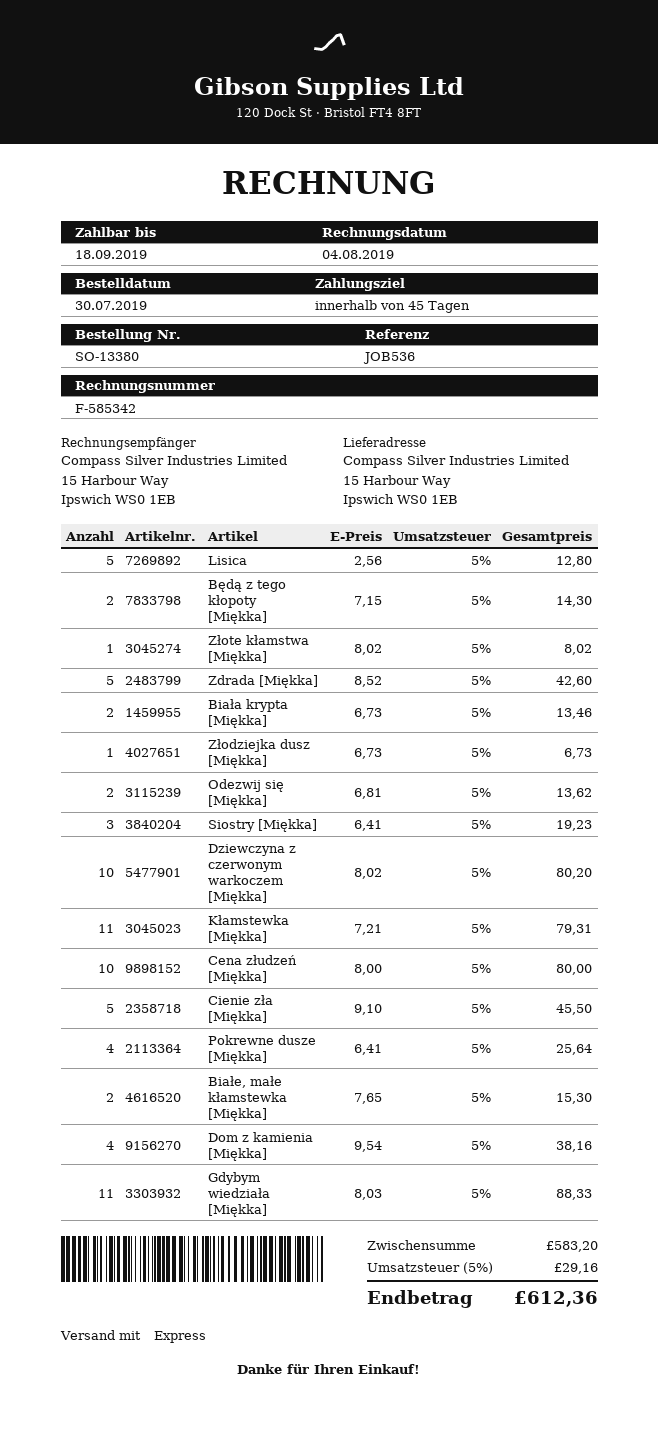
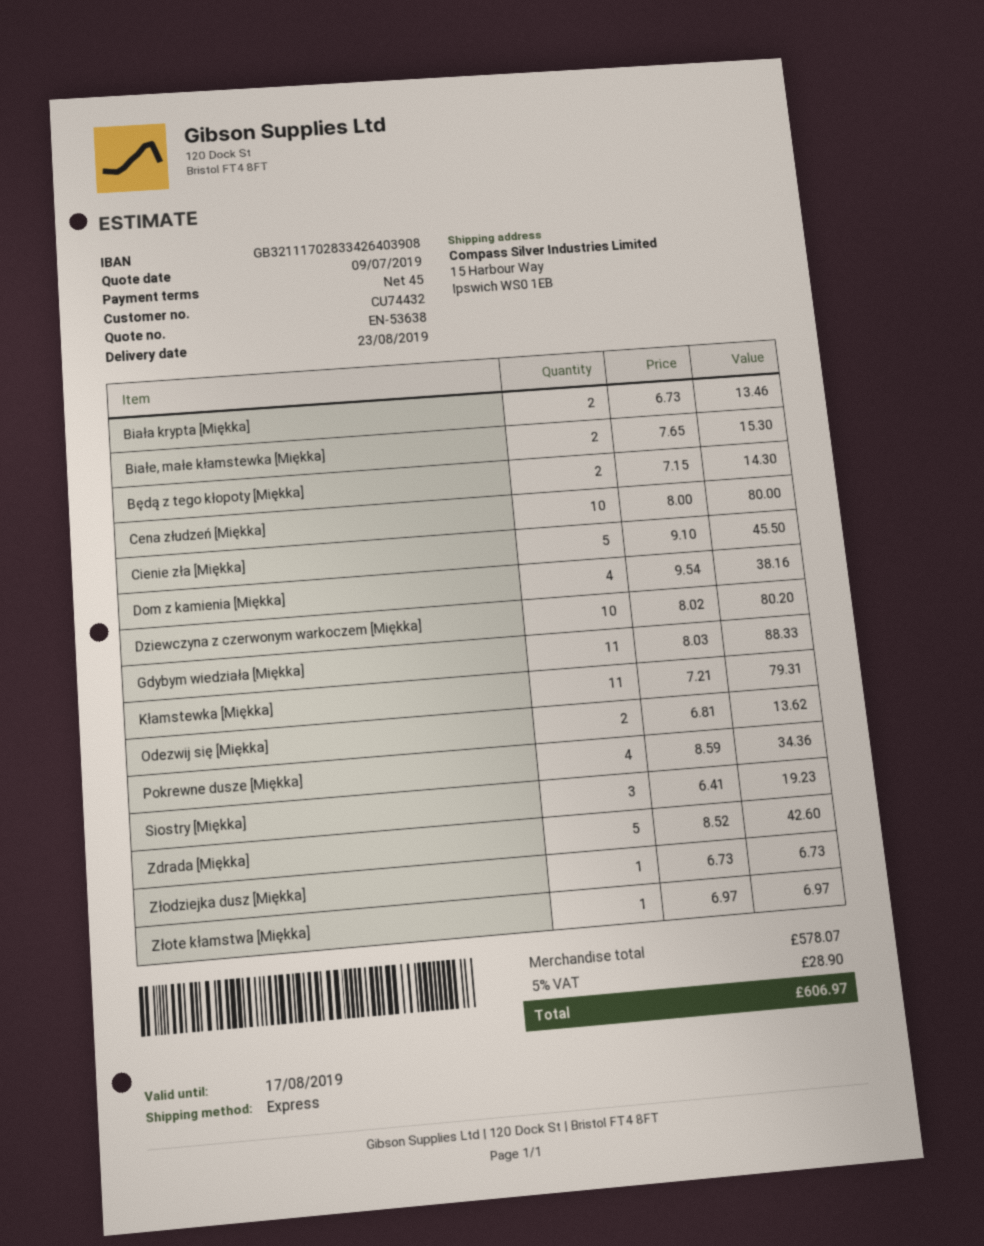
Lisica: 5 x 2.56 = 12.80 -> none
Złote kłamstwa [Miękka]: 1 x 8.02 = 8.02 -> 1 x 6.97 = 6.97
Pokrewne dusze [Miękka]: 4 x 6.41 = 25.64 -> 4 x 8.59 = 34.36
subtotal: 583.20 -> 578.07
tax: 5% = 29.16 -> 5% = 28.90
total: 612.36 -> 606.97

